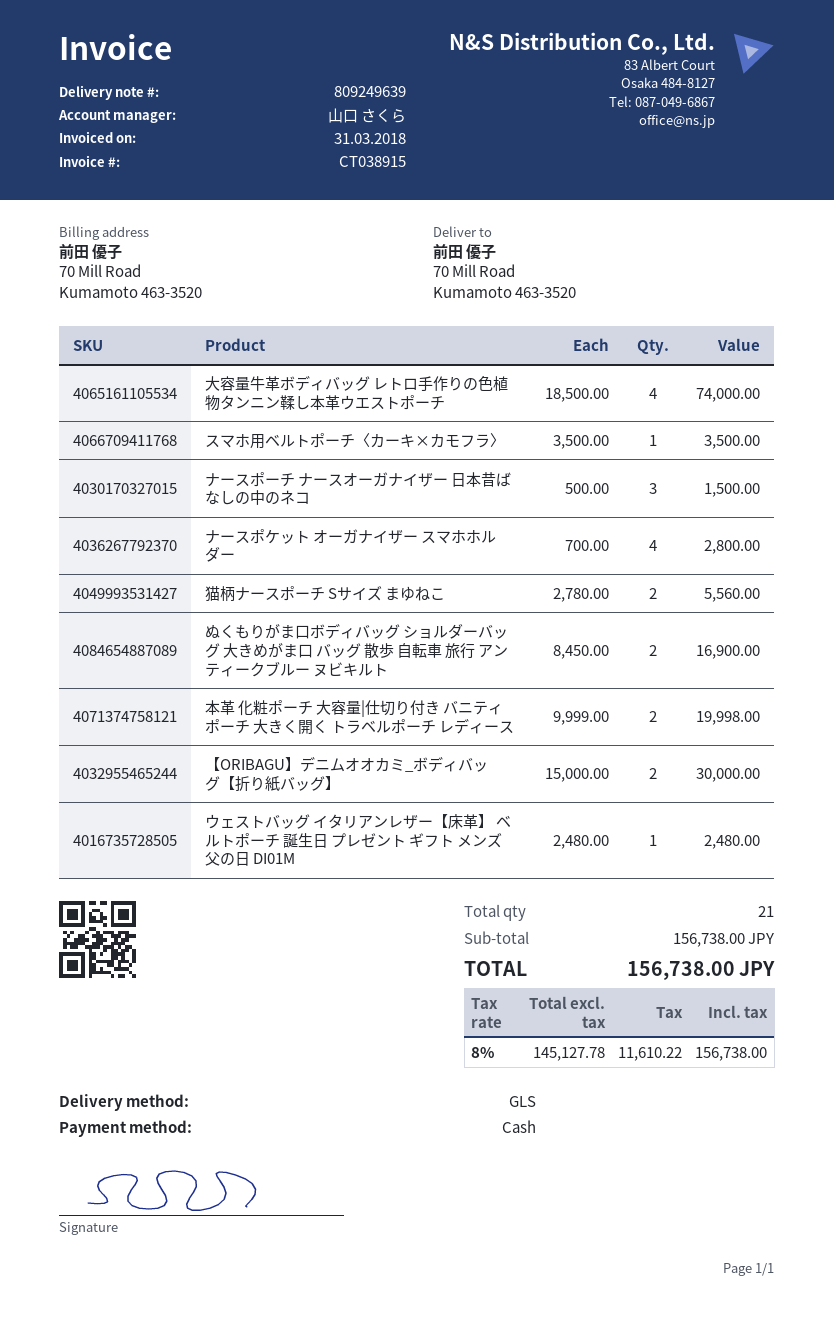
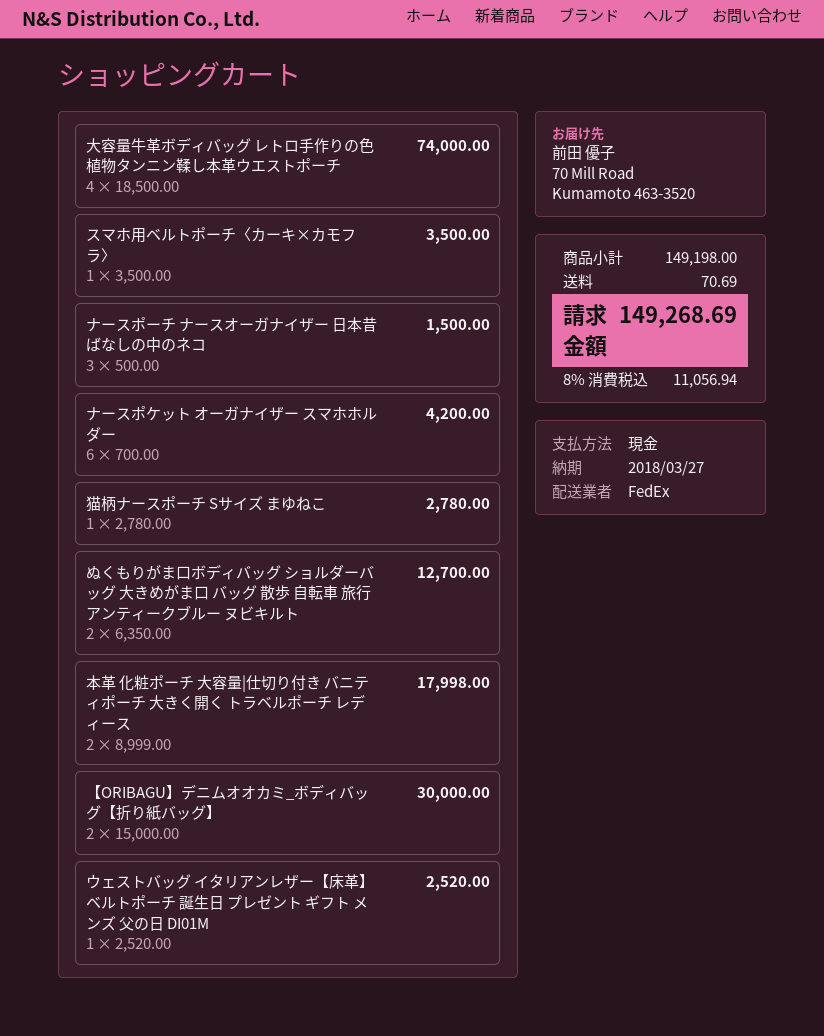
shipping method: GLS -> FedEx
ナースポケット オーガナイザー スマホホルダー: 4 x 700.00 = 2800.00 -> 6 x 700.00 = 4200.00
猫柄ナースポーチ Sサイズ まゆねこ: 2 x 2780.00 = 5560.00 -> 1 x 2780.00 = 2780.00
ぬくもりがま口ボディバッグ ショルダーバッグ 大きめがま口 バッグ 散歩 自転車 旅行 アンティークブルー ヌビキルト: 2 x 8450.00 = 16900.00 -> 2 x 6350.00 = 12700.00
本革 化粧ポーチ 大容量|仕切り付き バニティポーチ 大きく開く トラベルポーチ レディース: 2 x 9999.00 = 19998.00 -> 2 x 8999.00 = 17998.00
ウェストバッグ イタリアンレザー【床革】 ベルトポーチ 誕生日 プレゼント ギフト メンズ 父の日 DI01M: 1 x 2480.00 = 2480.00 -> 1 x 2520.00 = 2520.00
subtotal: 156738.00 -> 149198.00
shipping: none -> 70.69
tax: 8% = 11610.22 -> 8% = 11056.94
total: 156738.00 -> 149268.69

